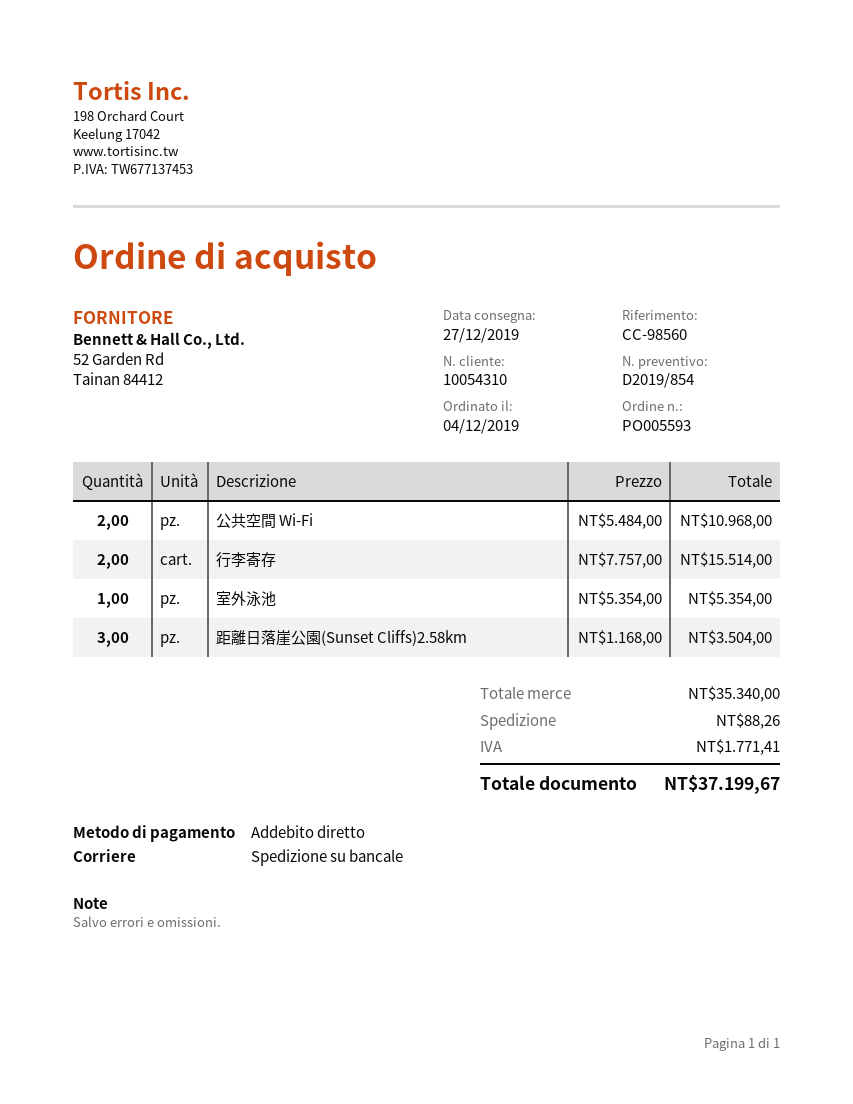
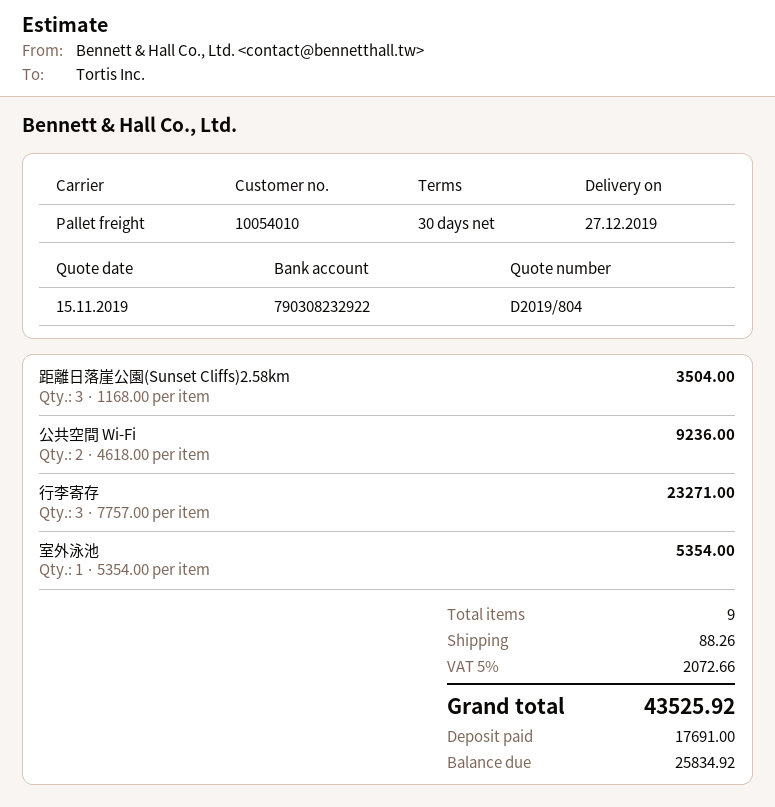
quote number: D2019/854 -> D2019/804
customer number: 10054310 -> 10054010
公共空間 Wi-Fi: 2 x 5484.00 = 10968.00 -> 2 x 4618.00 = 9236.00
行李寄存: 2 x 7757.00 = 15514.00 -> 3 x 7757.00 = 23271.00
tax: 1771.41 -> 2072.66
total: 37199.67 -> 43525.92

